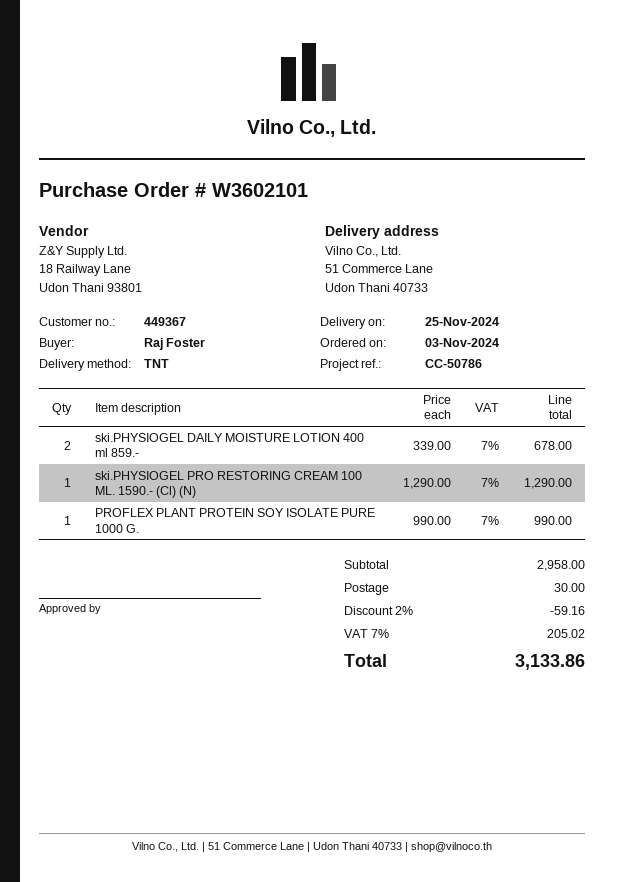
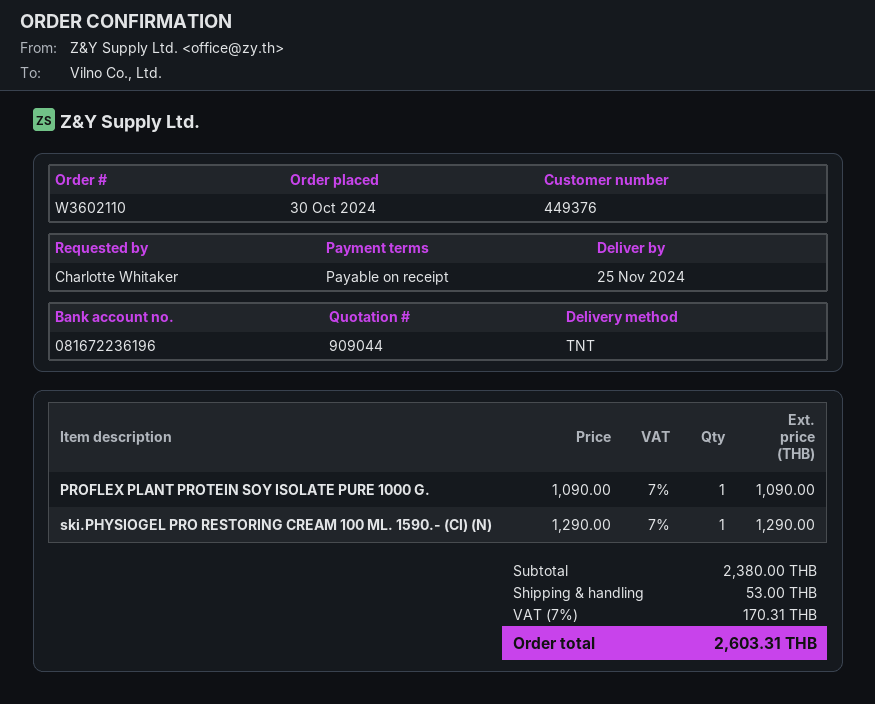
order number: W3602101 -> W3602110
order date: 2024-11-03 -> 2024-10-30
customer number: 449367 -> 449376
ordered by: Raj Foster -> Charlotte Whitaker
ski.PHYSIOGEL DAILY MOISTURE LOTION 400 ml 859.-: 2 x 339.00 = 678.00 -> none
PROFLEX PLANT PROTEIN SOY ISOLATE PURE 1000 G.: 1 x 990.00 = 990.00 -> 1 x 1090.00 = 1090.00
subtotal: 2958.00 -> 2380.00
discount: 2% = 59.16 -> none
shipping: 30.00 -> 53.00
tax: 7% = 205.02 -> 7% = 170.31
total: 3133.86 -> 2603.31

